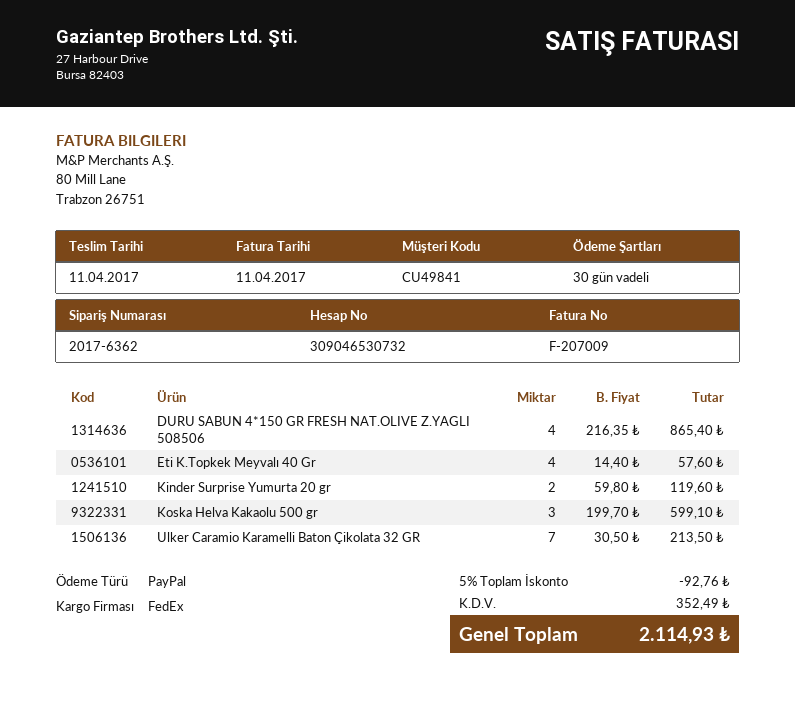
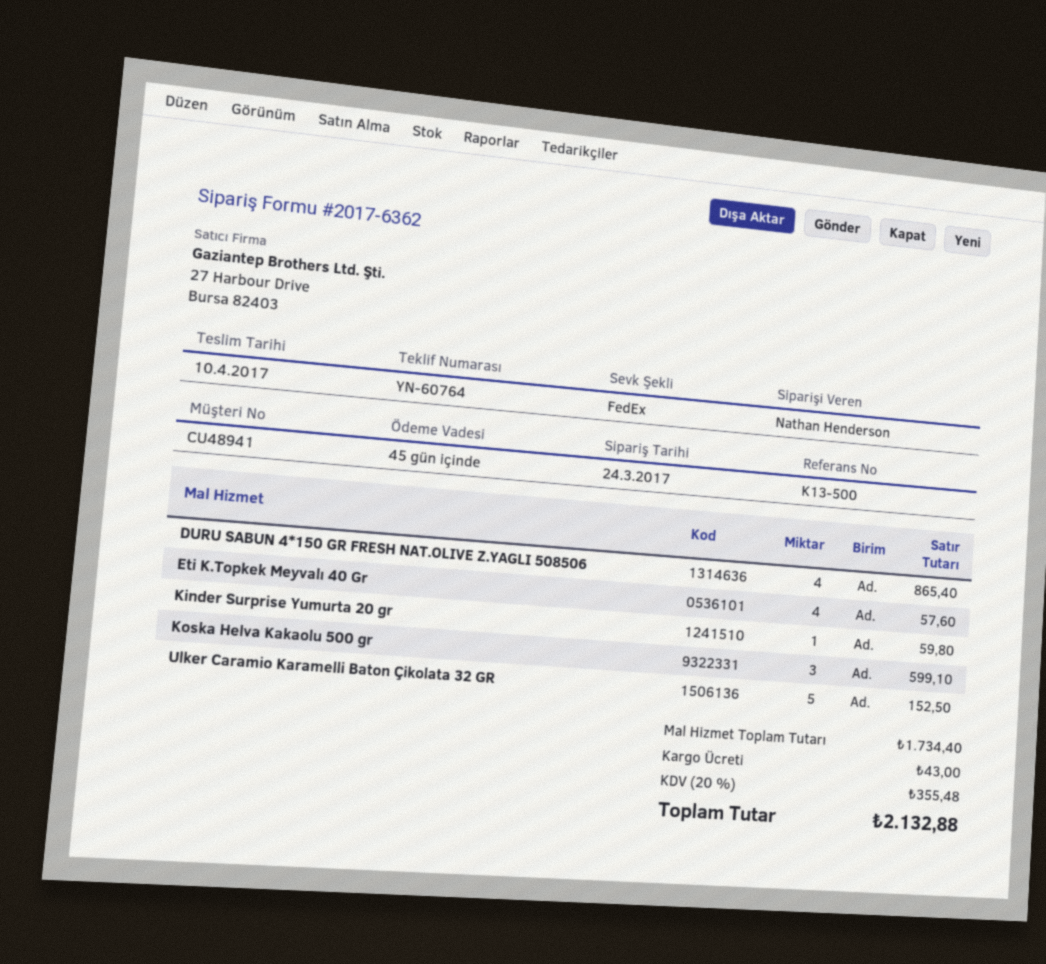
delivery date: 2017-04-11 -> 2017-04-10
payment terms: 30 days -> 45 days
customer number: CU49841 -> CU48941
Kinder Surprise Yumurta 20 gr: 2 for 119.60 -> 1 for 59.80
Ulker Caramio Karamelli Baton Çikolata 32 GR: 7 for 213.50 -> 5 for 152.50
discount: 5% = 92.76 -> none
shipping: none -> 43.00
tax: 352.49 -> 355.48
total: 2114.93 -> 2132.88

